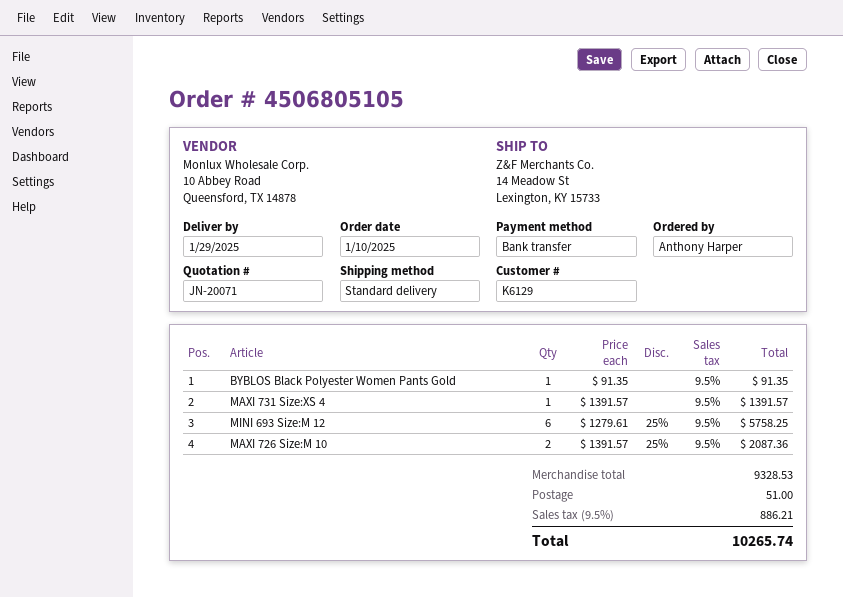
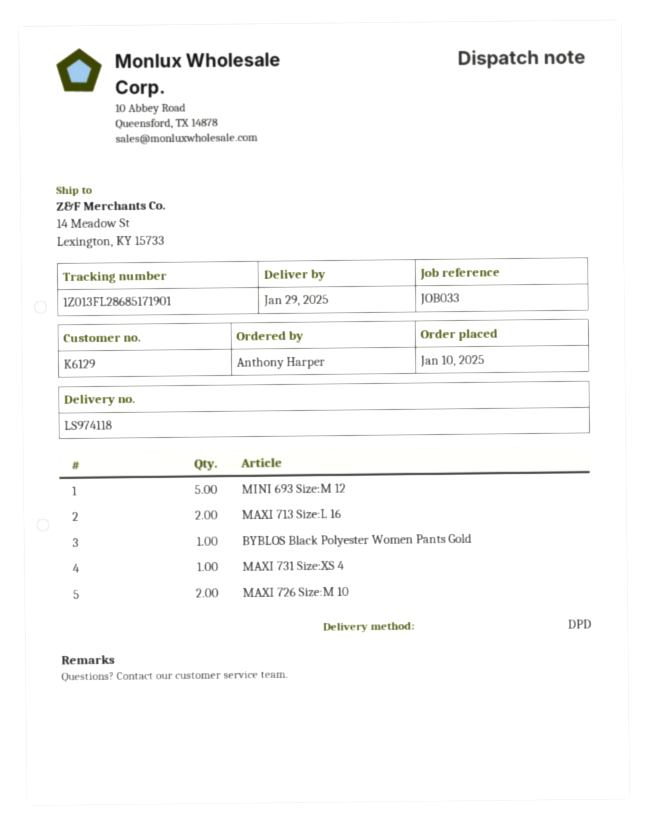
shipping method: standard -> DPD
MINI 693 Size:M 12: 6 -> 5
MAXI 713 Size:L 16: none -> 2

